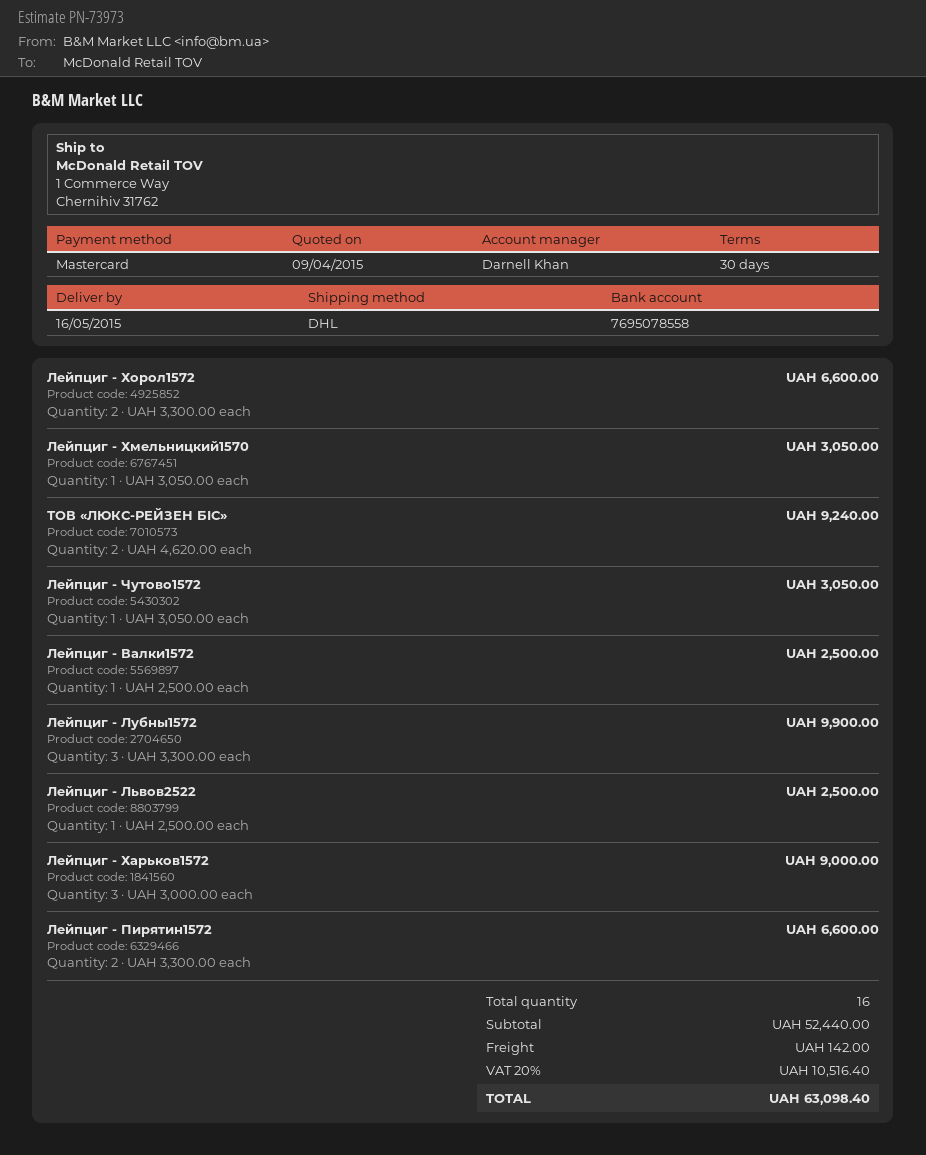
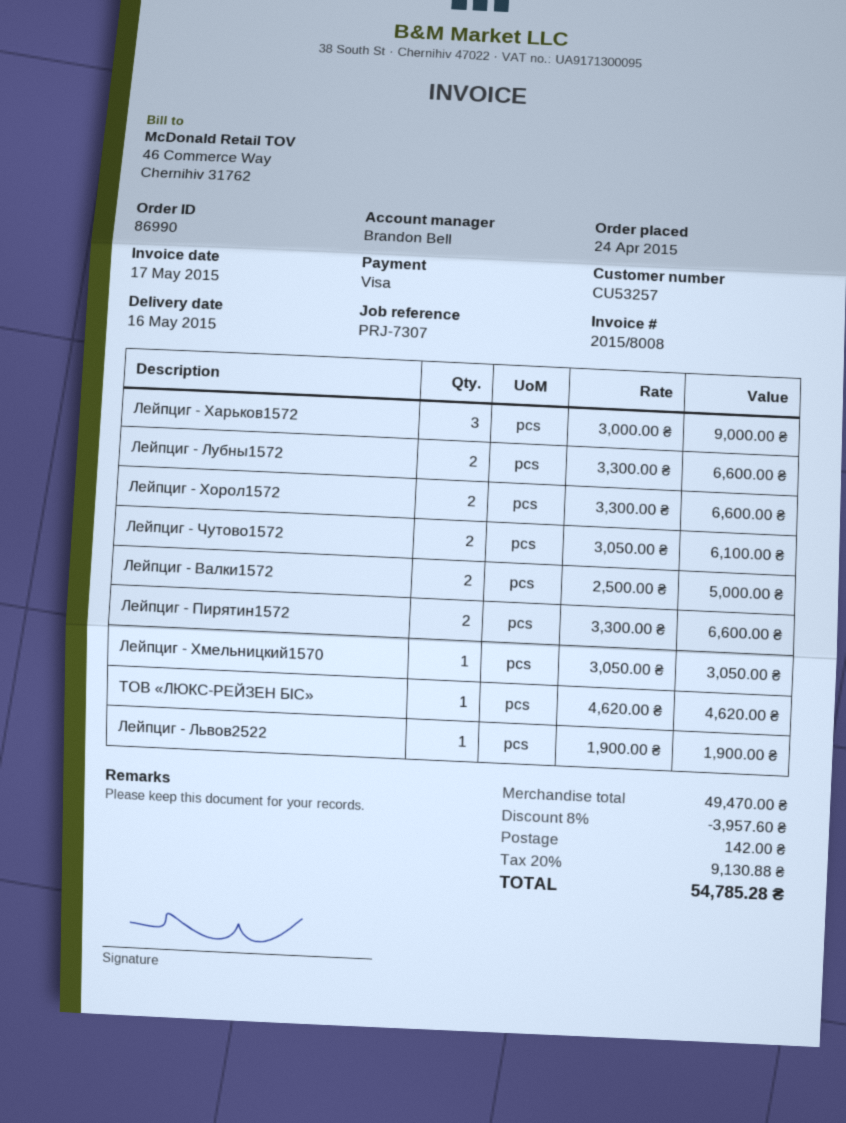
sales rep: Darnell Khan -> Brandon Bell
payment method: Mastercard -> Visa
ТОВ «ЛЮКС-РЕЙЗЕН БІС»: 2 x 4620.00 = 9240.00 -> 1 x 4620.00 = 4620.00
Лейпциг - Чутово1572: 1 x 3050.00 = 3050.00 -> 2 x 3050.00 = 6100.00
Лейпциг - Валки1572: 1 x 2500.00 = 2500.00 -> 2 x 2500.00 = 5000.00
Лейпциг - Лубны1572: 3 x 3300.00 = 9900.00 -> 2 x 3300.00 = 6600.00
Лейпциг - Львов2522: 1 x 2500.00 = 2500.00 -> 1 x 1900.00 = 1900.00
subtotal: 52440.00 -> 49470.00
discount: none -> 8% = 3957.60
tax: 20% = 10516.40 -> 20% = 9130.88
total: 63098.40 -> 54785.28

